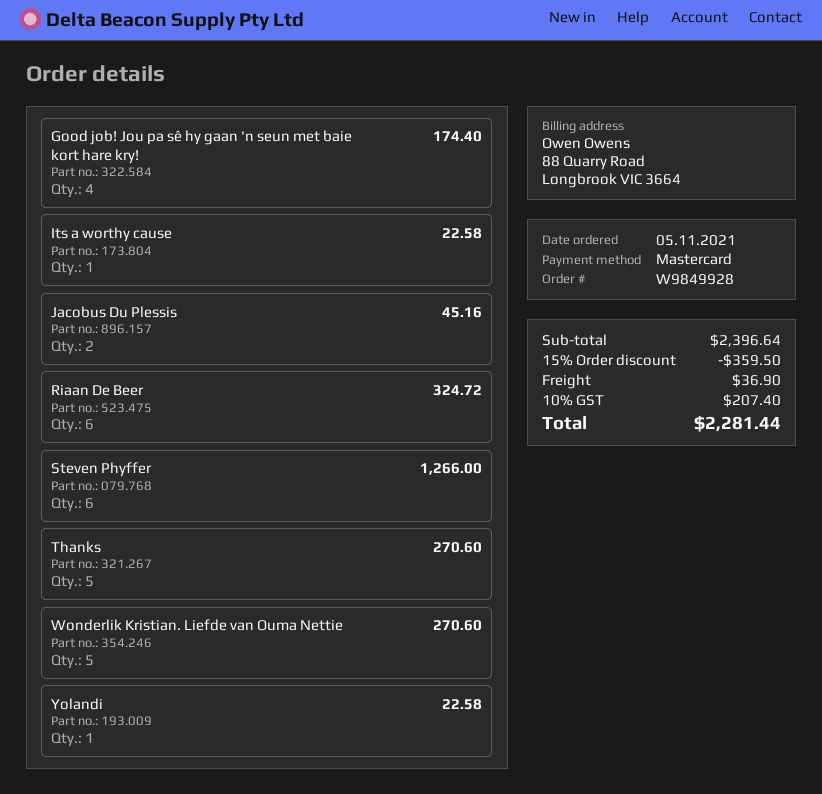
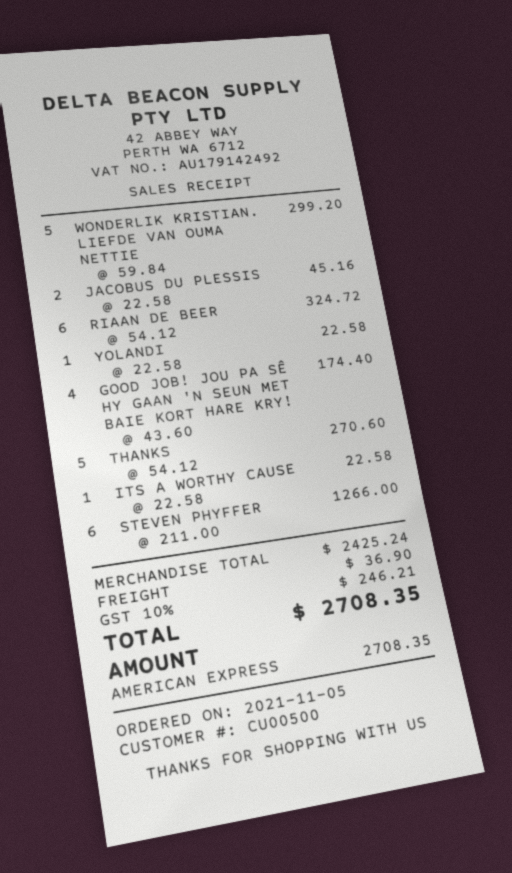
payment method: Mastercard -> American Express
Wonderlik Kristian. Liefde van Ouma Nettie: 5 for 270.60 -> 5 for 299.20
subtotal: 2396.64 -> 2425.24
discount: 15% = 359.50 -> none
tax: 10% = 207.40 -> 10% = 246.21
total: 2281.44 -> 2708.35

